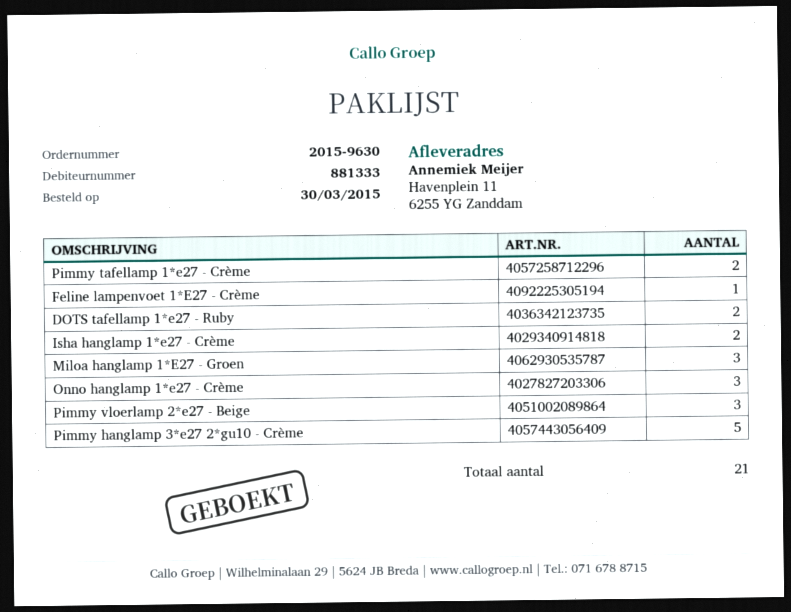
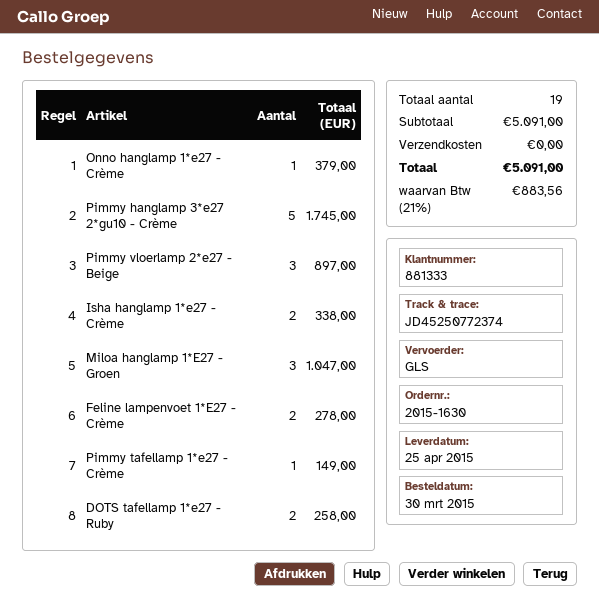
order number: 2015-9630 -> 2015-1630
Pimmy tafellamp 1*e27 - Crème: 2 -> 1
Feline lampenvoet 1*E27 - Crème: 1 -> 2
Onno hanglamp 1*e27 - Crème: 3 -> 1
total quantity: 21 -> 19

